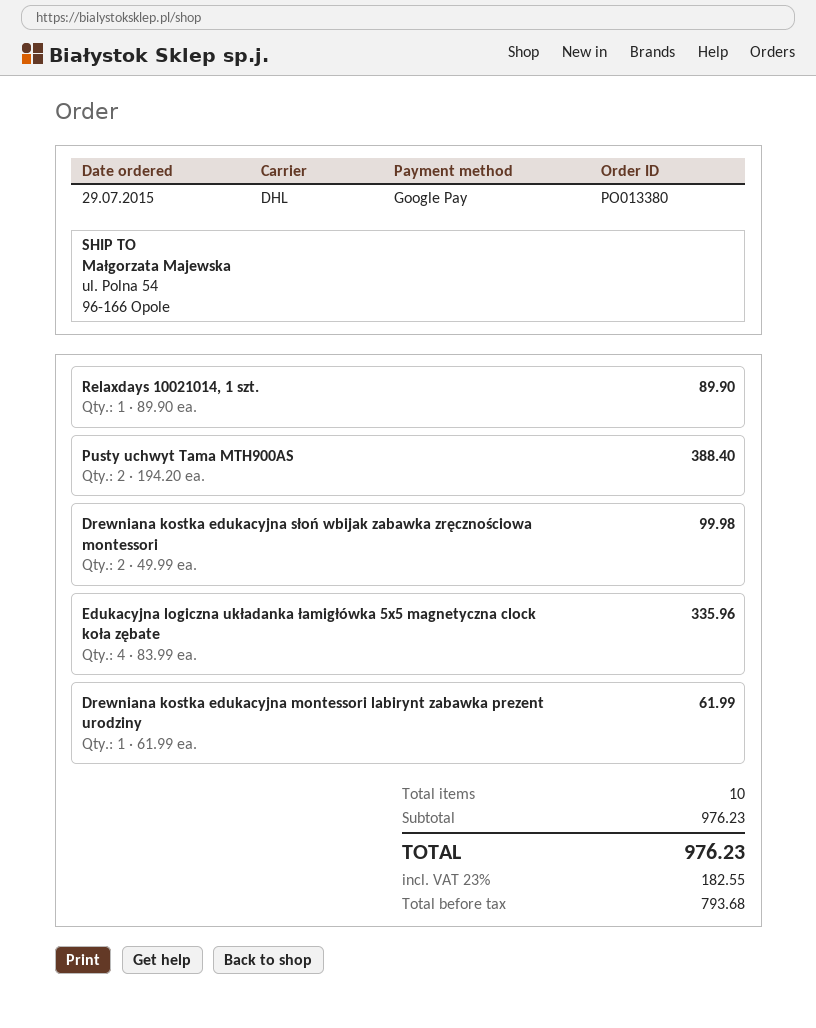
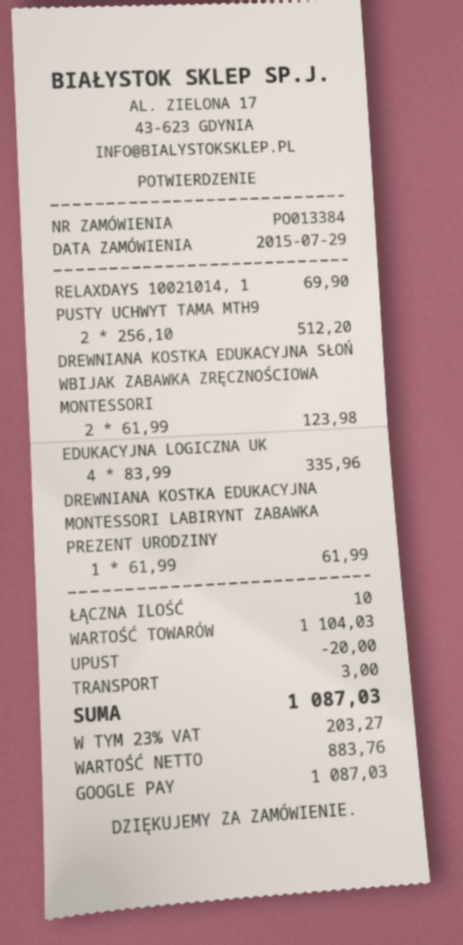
order number: PO013380 -> PO013384
Relaxdays 10021014, 1 szt.: 1 x 89.90 = 89.90 -> 1 x 69.90 = 69.90
Pusty uchwyt Tama MTH900AS: 2 x 194.20 = 388.40 -> 2 x 256.10 = 512.20
Drewniana kostka edukacyjna słoń wbijak zabawka zręcznościowa montessori: 2 x 49.99 = 99.98 -> 2 x 61.99 = 123.98
subtotal: 976.23 -> 1104.03
discount: none -> 20.00
shipping: none -> 3.00
net: 793.68 -> 883.76
tax: 23% = 182.55 -> 23% = 203.27
total: 976.23 -> 1087.03

